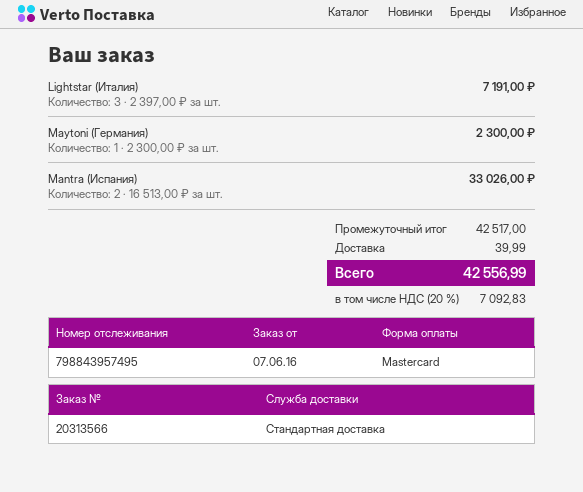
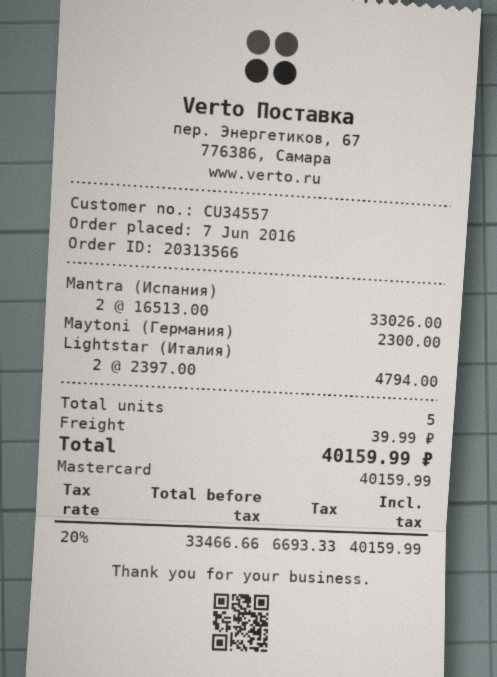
Lightstar (Италия): 3 x 2397.00 = 7191.00 -> 2 x 2397.00 = 4794.00
tax: 20% = 7092.83 -> 20% = 6693.33
total: 42556.99 -> 40159.99

